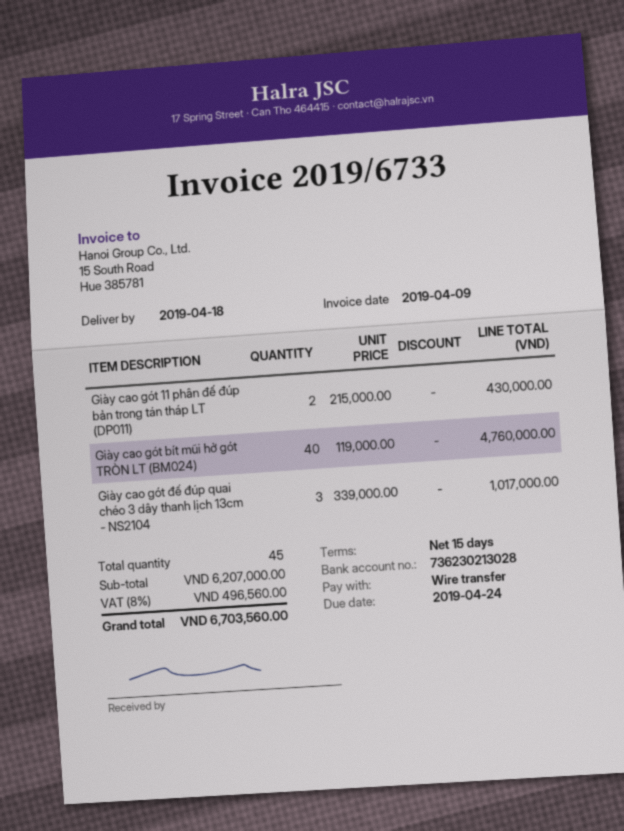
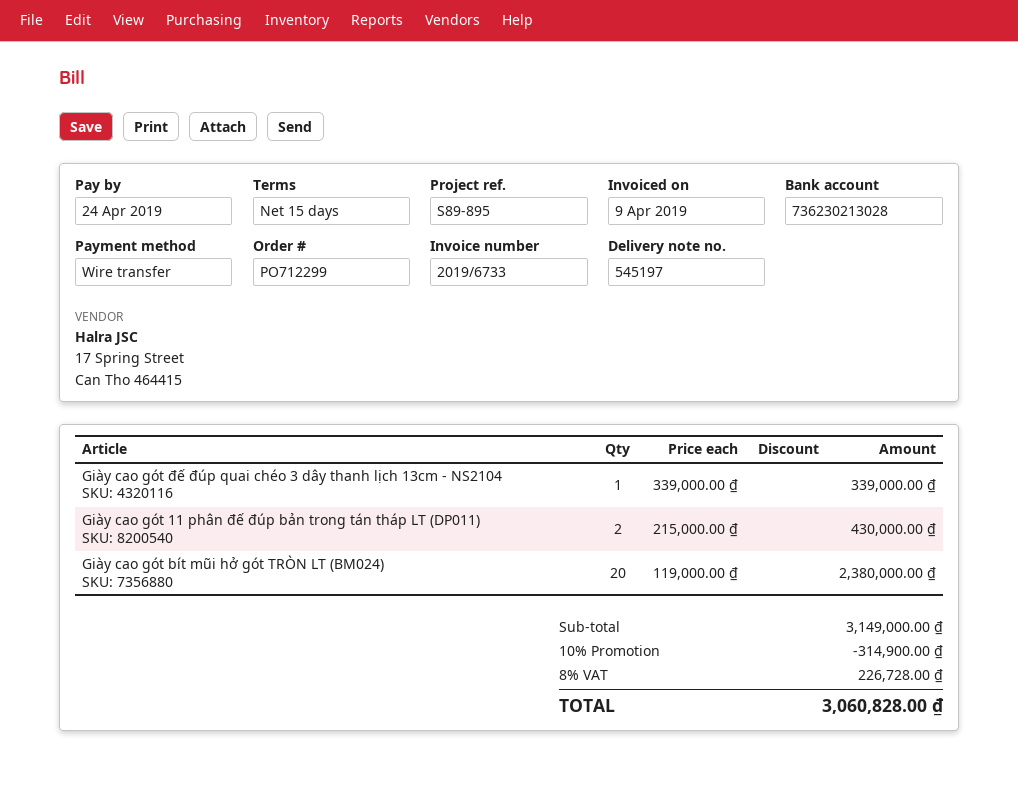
Giày cao gót bít mũi hở gót TRÒN LT (BM024): 40 x 119000.00 = 4760000.00 -> 20 x 119000.00 = 2380000.00
Giày cao gót đế đúp quai chéo 3 dây thanh lịch 13cm - NS2104: 3 x 339000.00 = 1017000.00 -> 1 x 339000.00 = 339000.00
subtotal: 6207000.00 -> 3149000.00
discount: none -> 10% = 314900.00
tax: 8% = 496560.00 -> 8% = 226728.00
total: 6703560.00 -> 3060828.00

